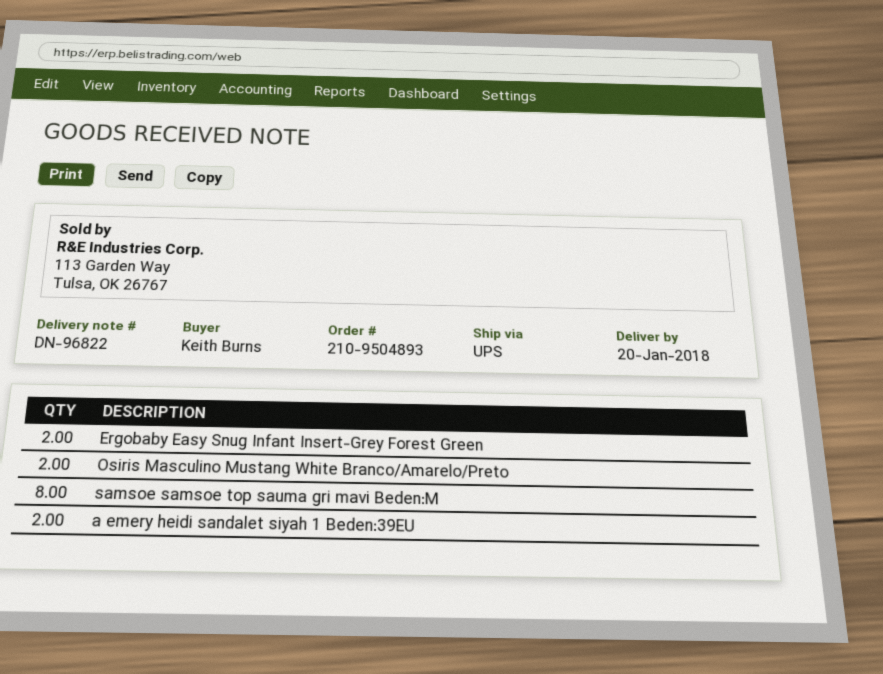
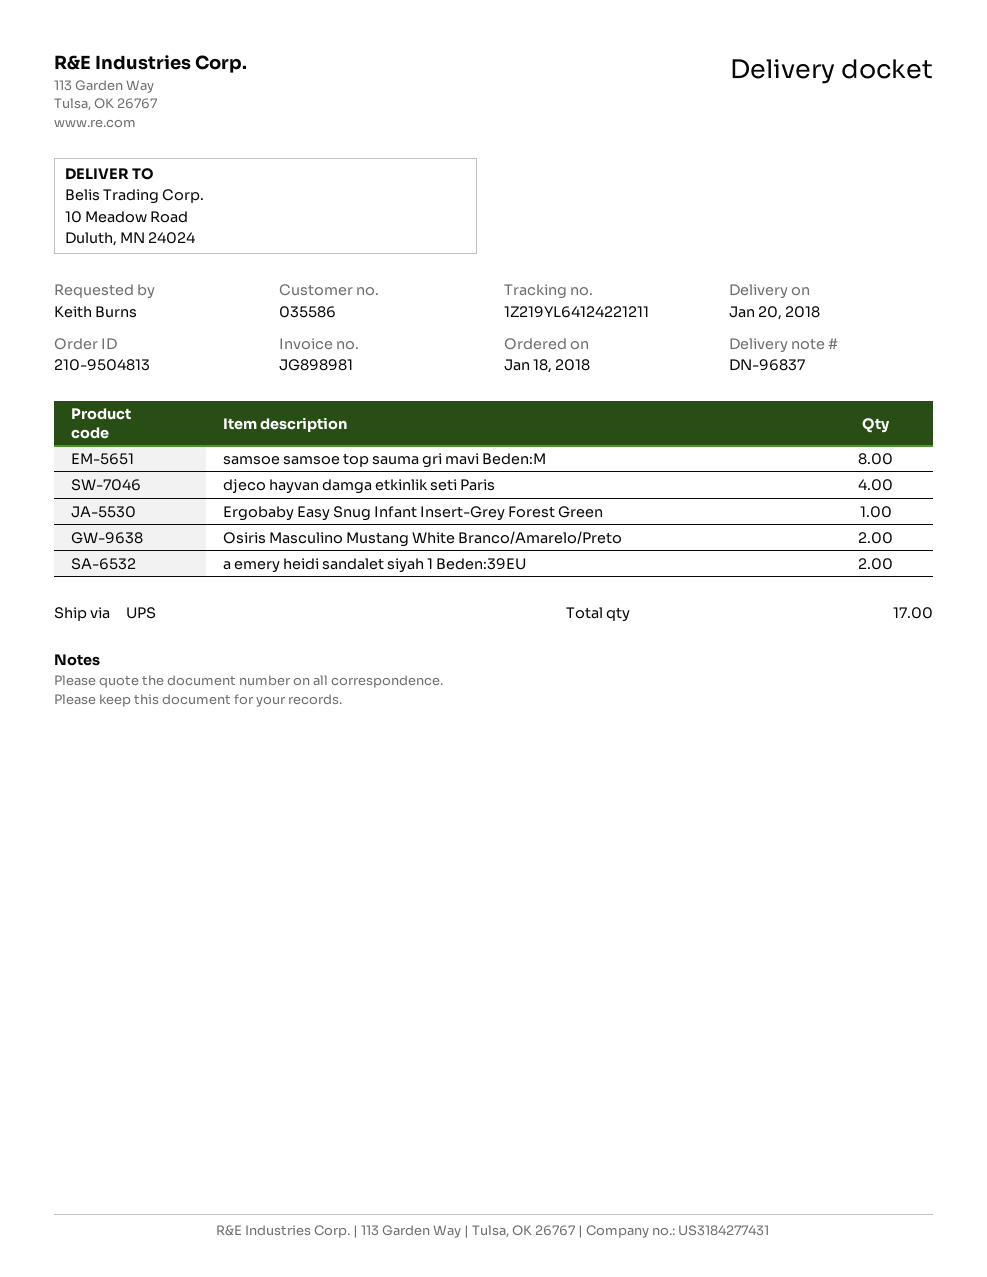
order number: 210-9504893 -> 210-9504813
delivery note number: DN-96822 -> DN-96837
Ergobaby Easy Snug Infant Insert-Grey Forest Green: 2 -> 1
djeco hayvan damga etkinlik seti Paris: none -> 4

